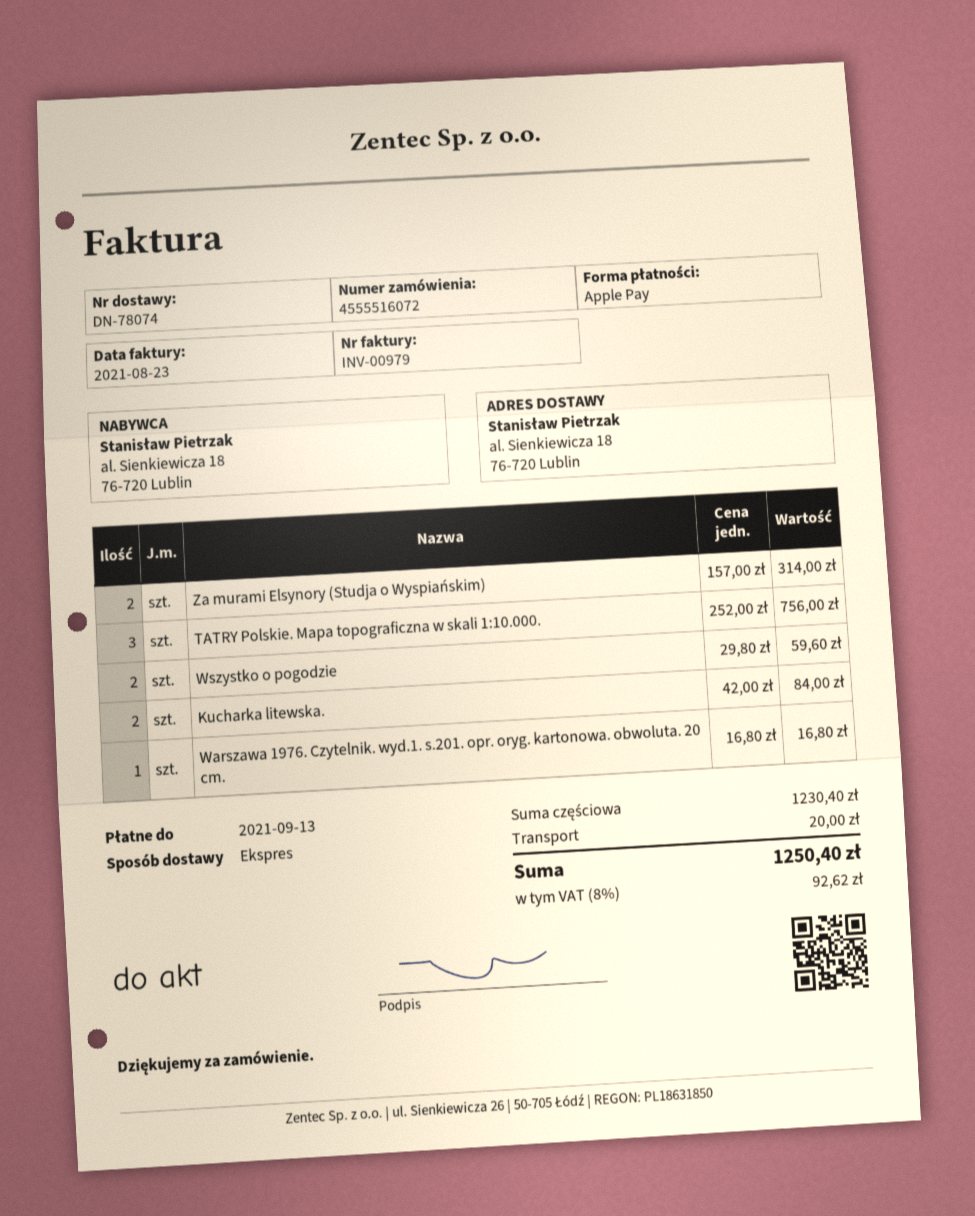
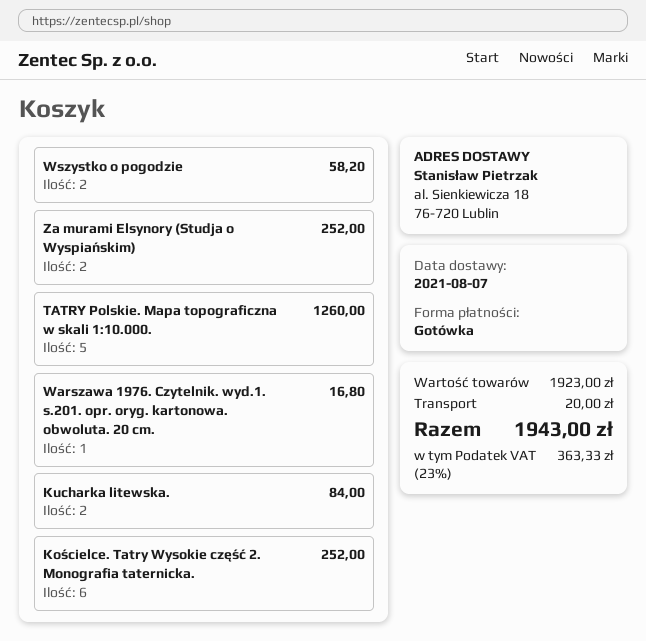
payment method: Apple Pay -> cash
Za murami Elsynory (Studja o Wyspiańskim): 2 for 314.00 -> 2 for 252.00
TATRY Polskie. Mapa topograficzna w skali 1:10.000.: 3 for 756.00 -> 5 for 1260.00
Wszystko o pogodzie: 2 for 59.60 -> 2 for 58.20
Kościelce. Tatry Wysokie część 2. Monografia taternicka.: none -> 6 for 252.00
subtotal: 1230.40 -> 1923.00
tax: 8% = 92.62 -> 23% = 363.33
total: 1250.40 -> 1943.00

